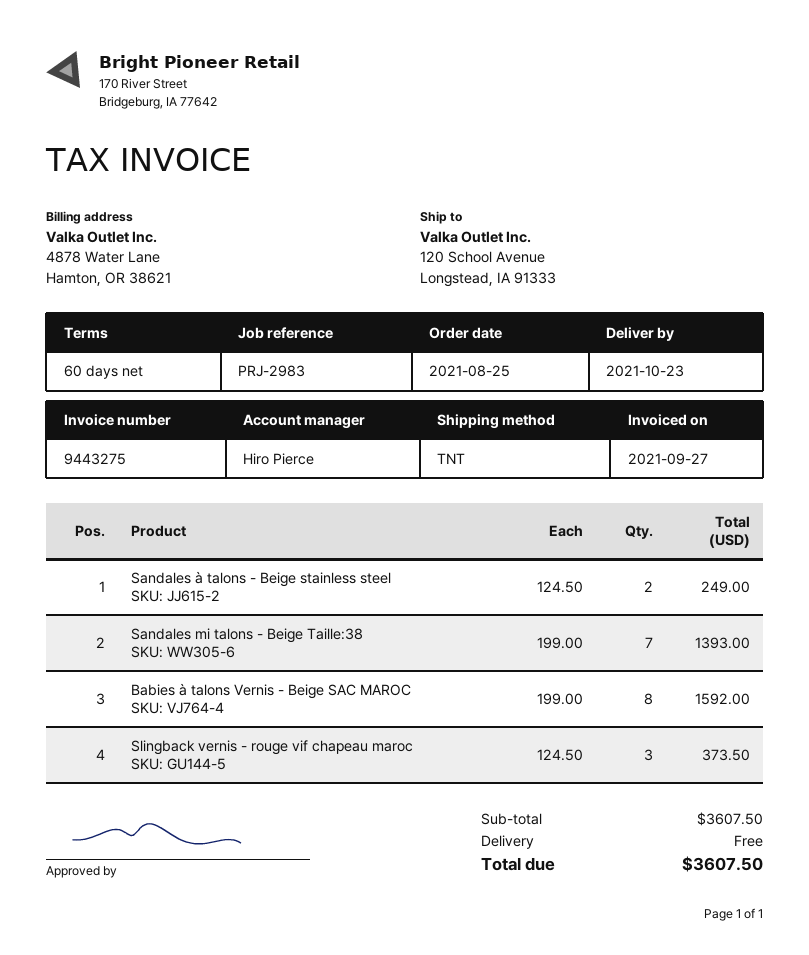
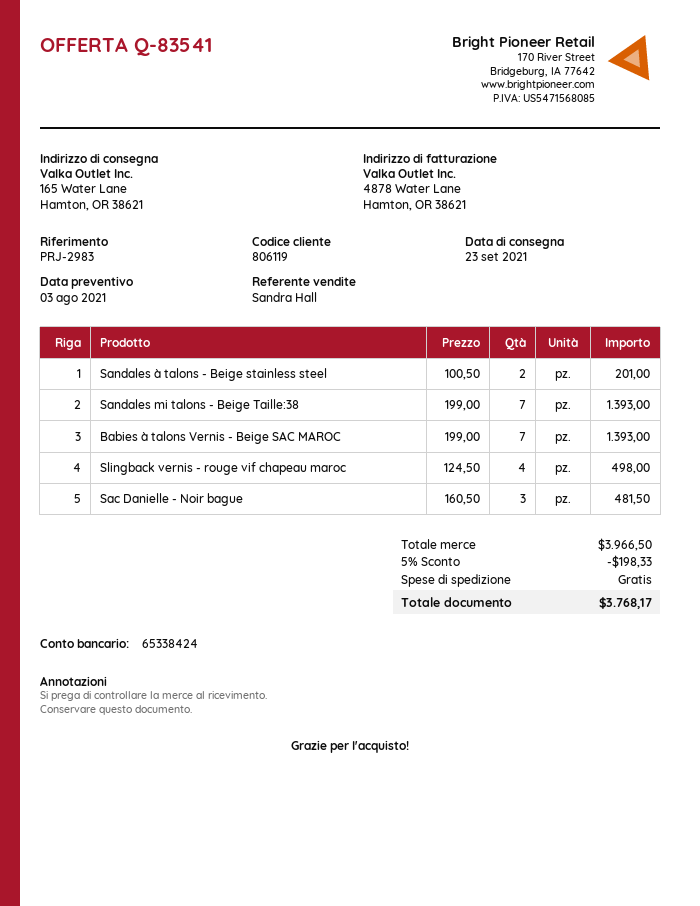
delivery date: 2021-10-23 -> 2021-09-23
sales rep: Hiro Pierce -> Sandra Hall
ship to: 120 School Avenue, Longstead, IA 91333 -> 165 Water Lane, Hamton, OR 38621
Sandales à talons - Beige stainless steel: 2 x 124.50 = 249.00 -> 2 x 100.50 = 201.00
Babies à talons Vernis - Beige SAC MAROC: 8 x 199.00 = 1592.00 -> 7 x 199.00 = 1393.00
Slingback vernis - rouge vif chapeau maroc: 3 x 124.50 = 373.50 -> 4 x 124.50 = 498.00
Sac Danielle - Noir bague: none -> 3 x 160.50 = 481.50
subtotal: 3607.50 -> 3966.50
discount: none -> 5% = 198.33
total: 3607.50 -> 3768.17

